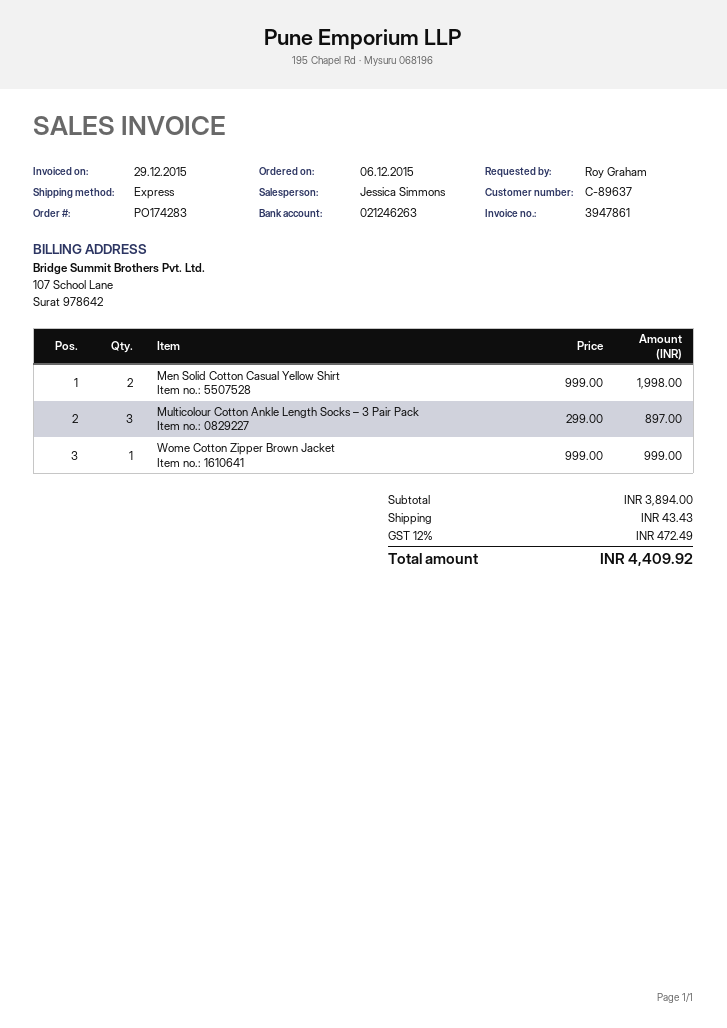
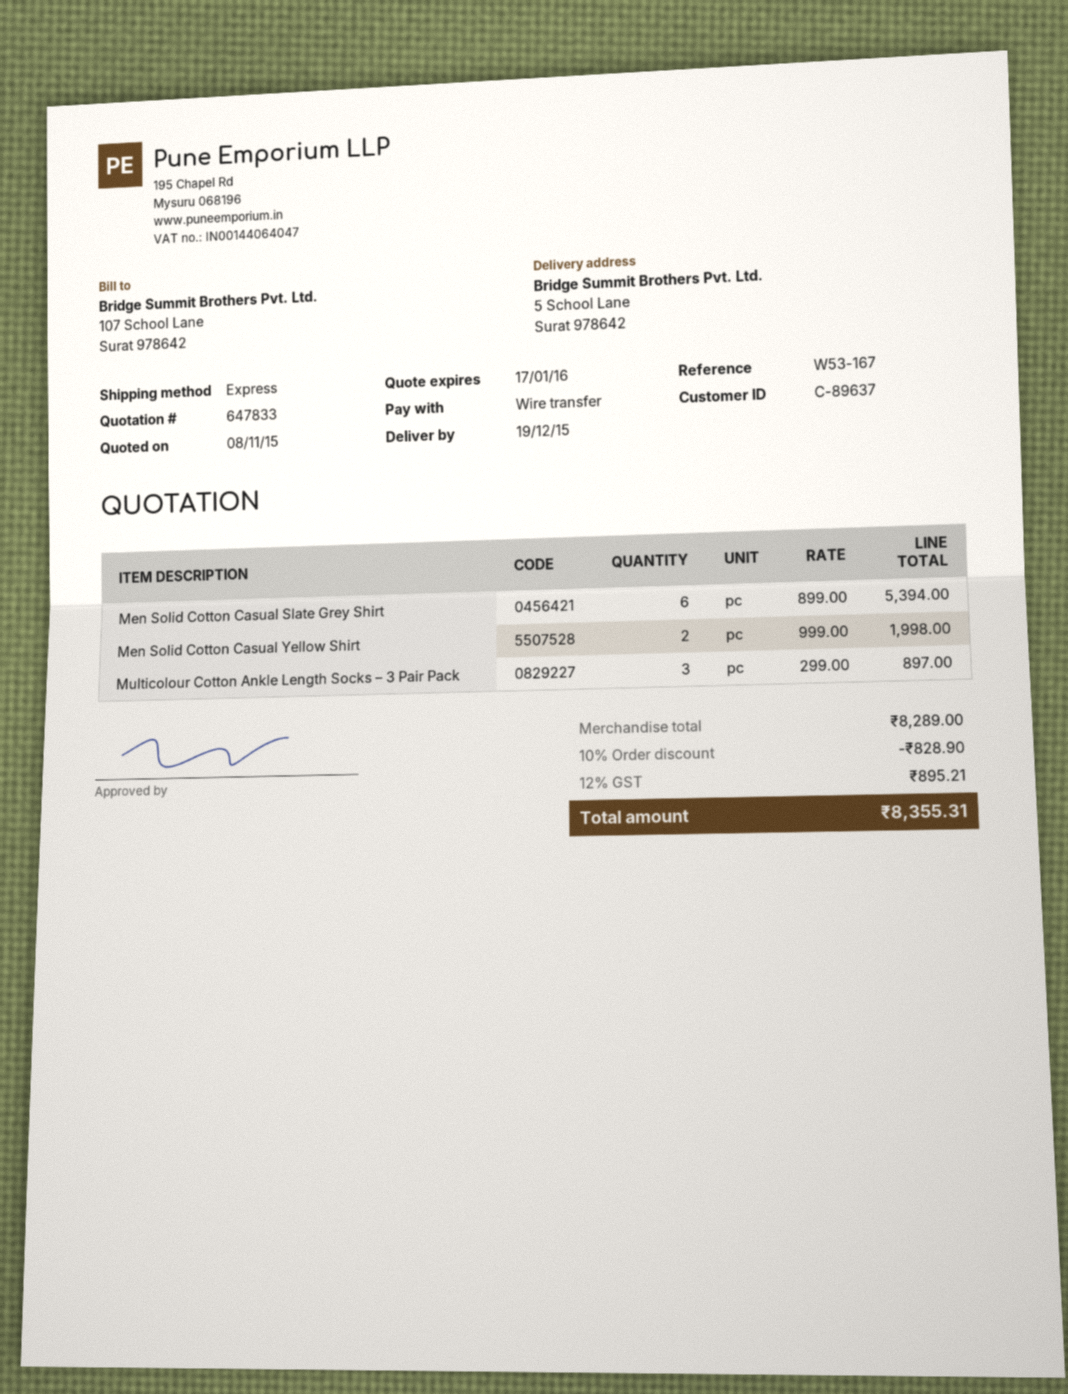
Wome Cotton Zipper Brown Jacket: 1 x 999.00 = 999.00 -> none
Men Solid Cotton Casual Slate Grey Shirt: none -> 6 x 899.00 = 5394.00
subtotal: 3894.00 -> 8289.00
discount: none -> 10% = 828.90
shipping: 43.43 -> none
tax: 12% = 472.49 -> 12% = 895.21
total: 4409.92 -> 8355.31

